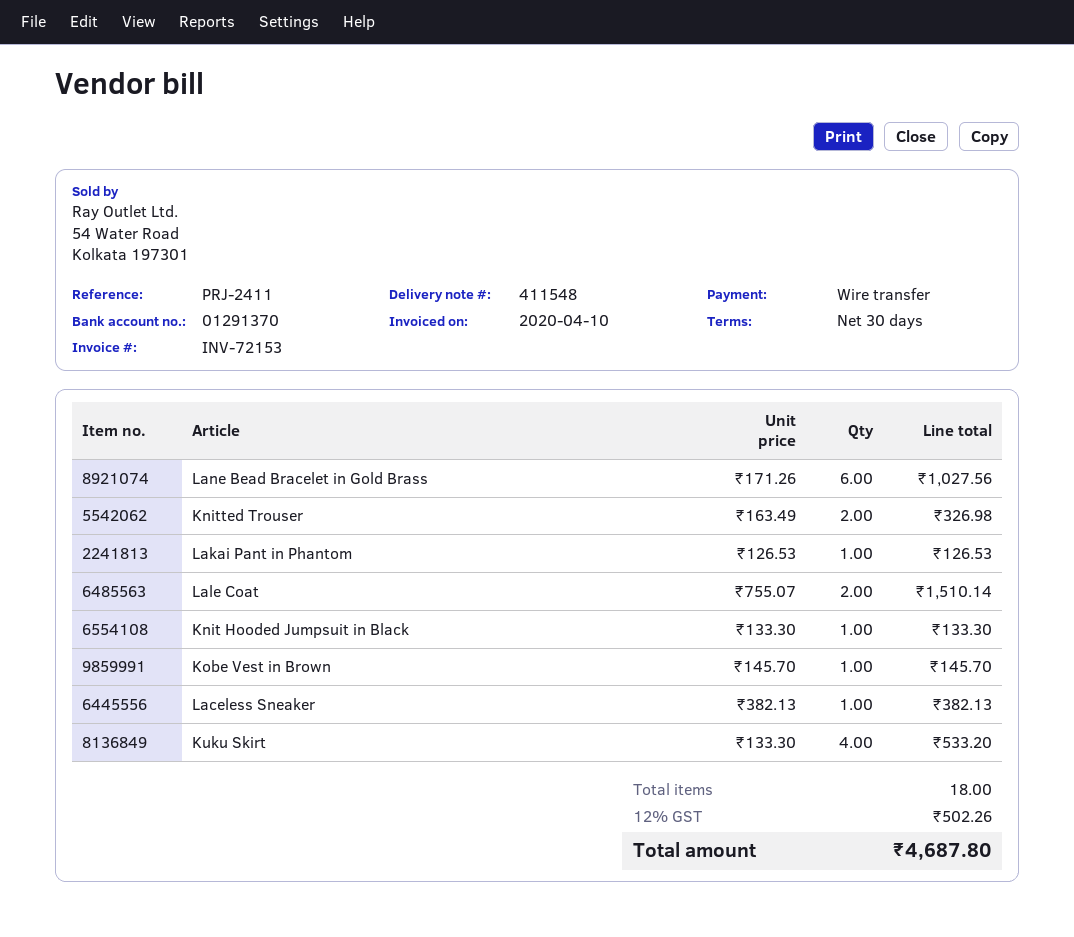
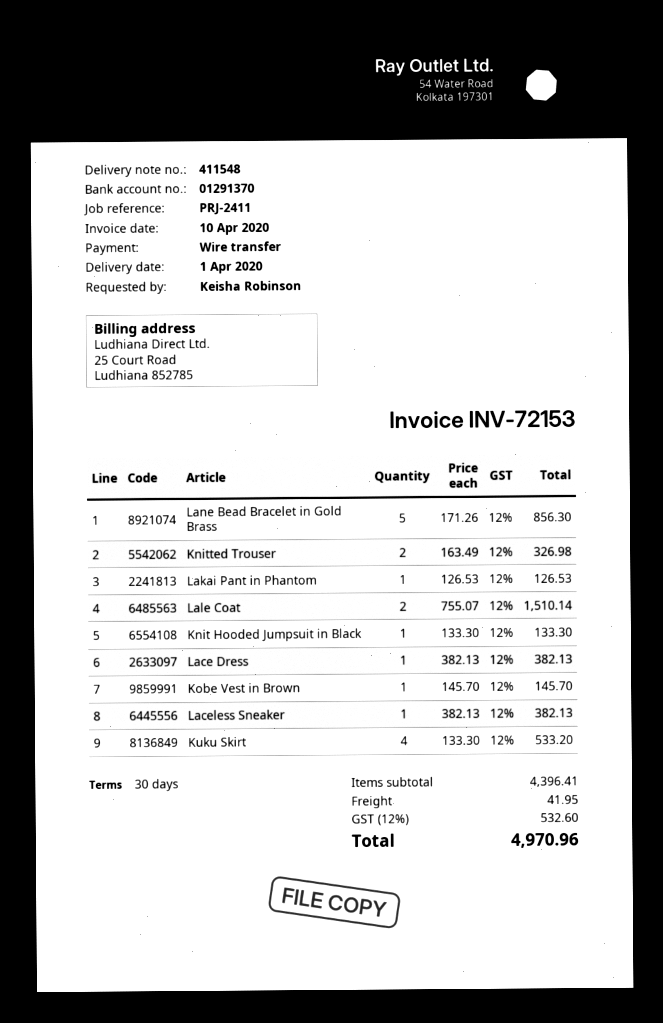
Lane Bead Bracelet in Gold Brass: 6 x 171.26 = 1027.56 -> 5 x 171.26 = 856.30
Lace Dress: none -> 1 x 382.13 = 382.13
shipping: none -> 41.95
tax: 12% = 502.26 -> 12% = 532.60
total: 4687.80 -> 4970.96

